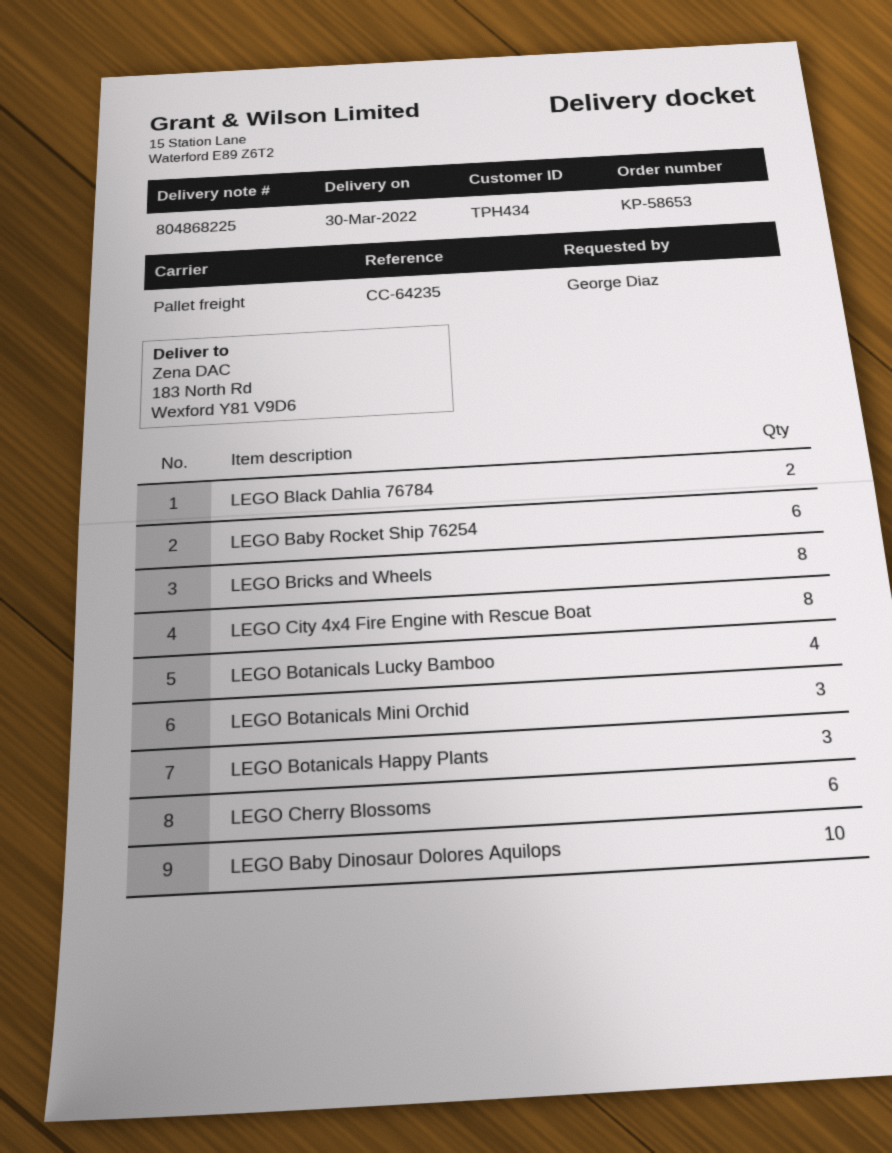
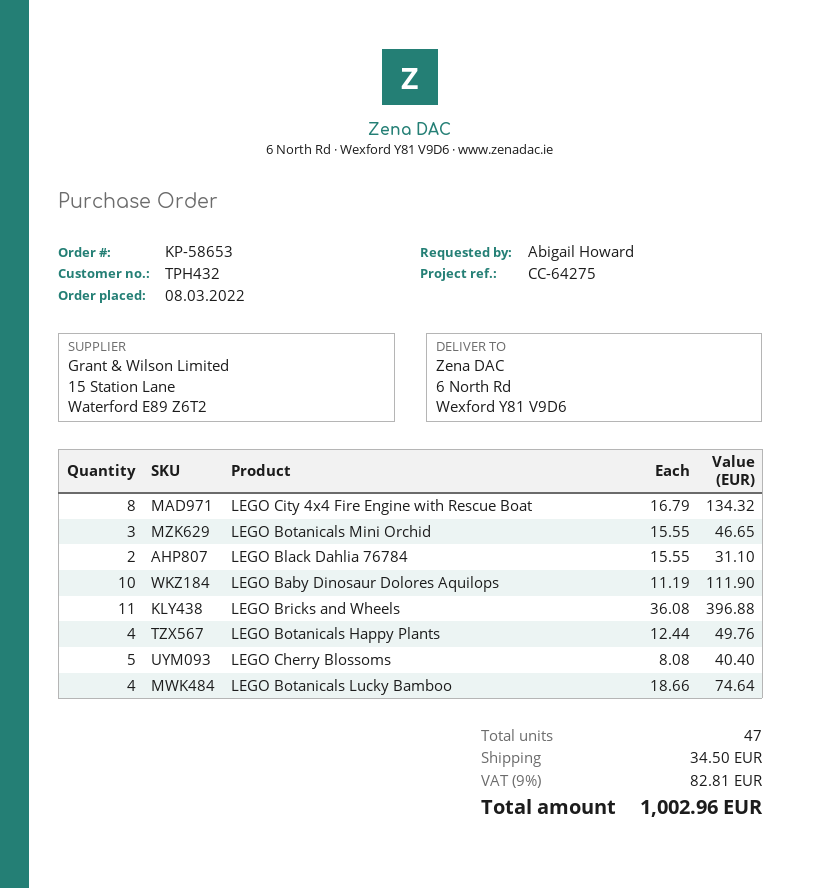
customer number: TPH434 -> TPH432
reference: CC-64235 -> CC-64275
ordered by: George Diaz -> Abigail Howard
ship to: 183 North Rd, Wexford Y81 V9D6 -> 6 North Rd, Wexford Y81 V9D6
LEGO Baby Rocket Ship 76254: 6 -> none
LEGO Bricks and Wheels: 8 -> 11
LEGO Botanicals Happy Plants: 3 -> 4
LEGO Cherry Blossoms: 6 -> 5

